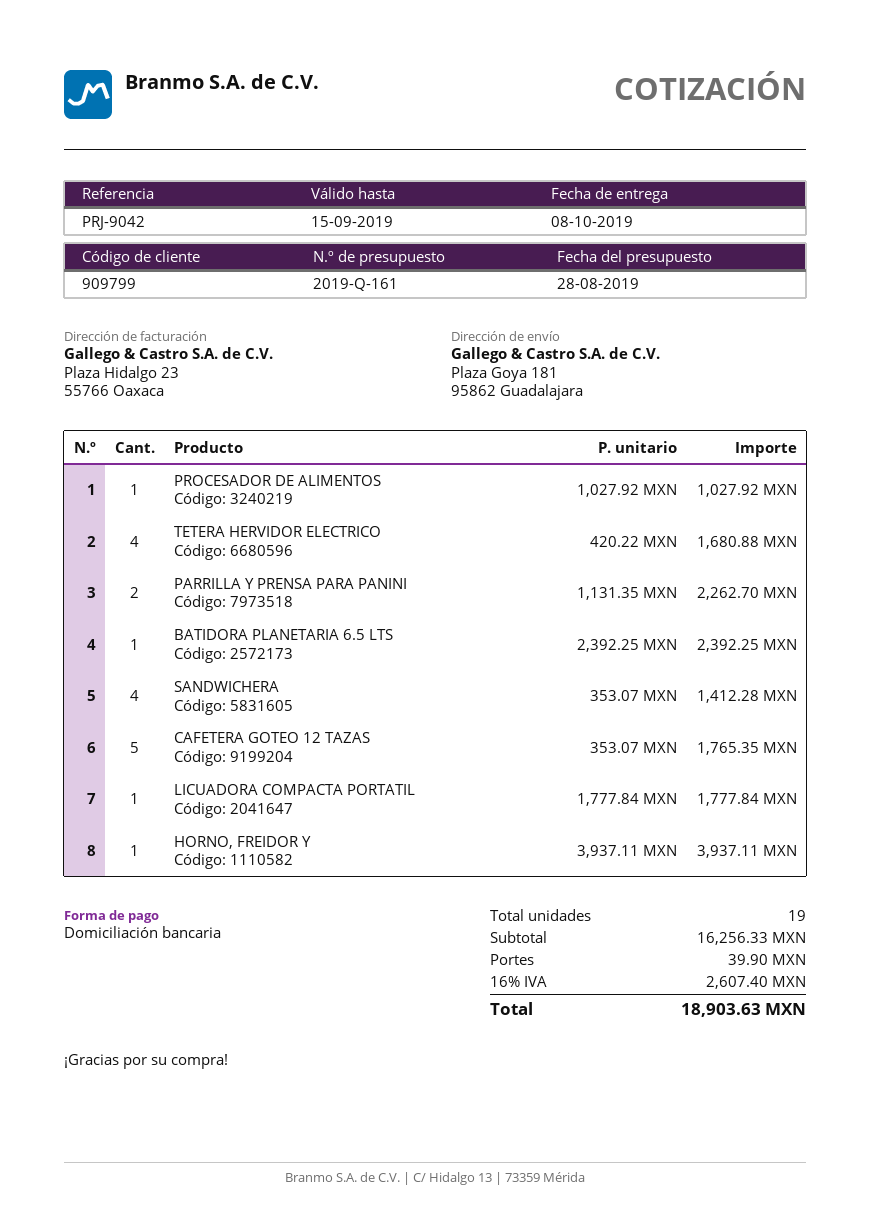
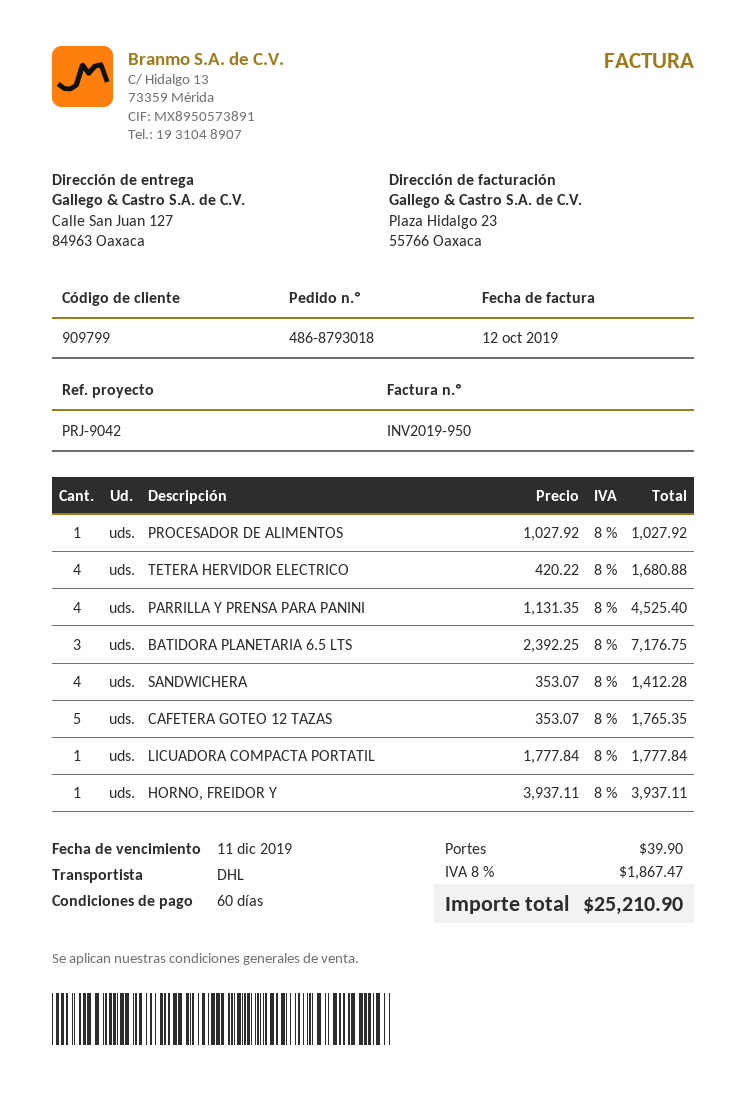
ship to: Plaza Goya 181, 95862 Guadalajara -> Calle San Juan 127, 84963 Oaxaca
PARRILLA Y PRENSA PARA PANINI: 2 x 1131.35 = 2262.70 -> 4 x 1131.35 = 4525.40
BATIDORA PLANETARIA 6.5 LTS: 1 x 2392.25 = 2392.25 -> 3 x 2392.25 = 7176.75
tax: 16% = 2607.40 -> 8% = 1867.47
total: 18903.63 -> 25210.90

